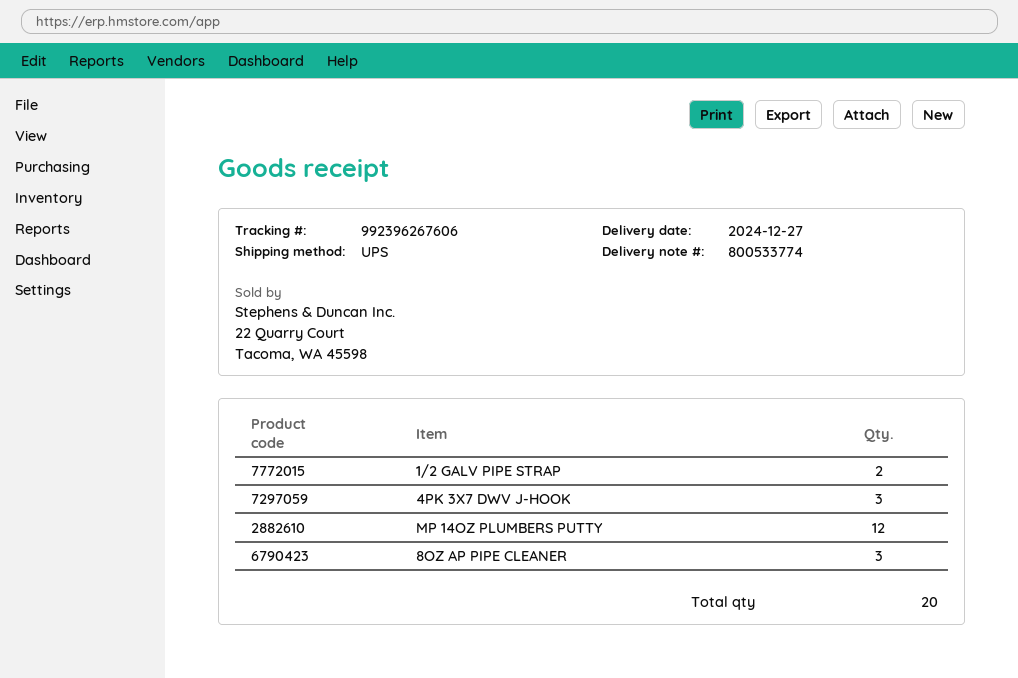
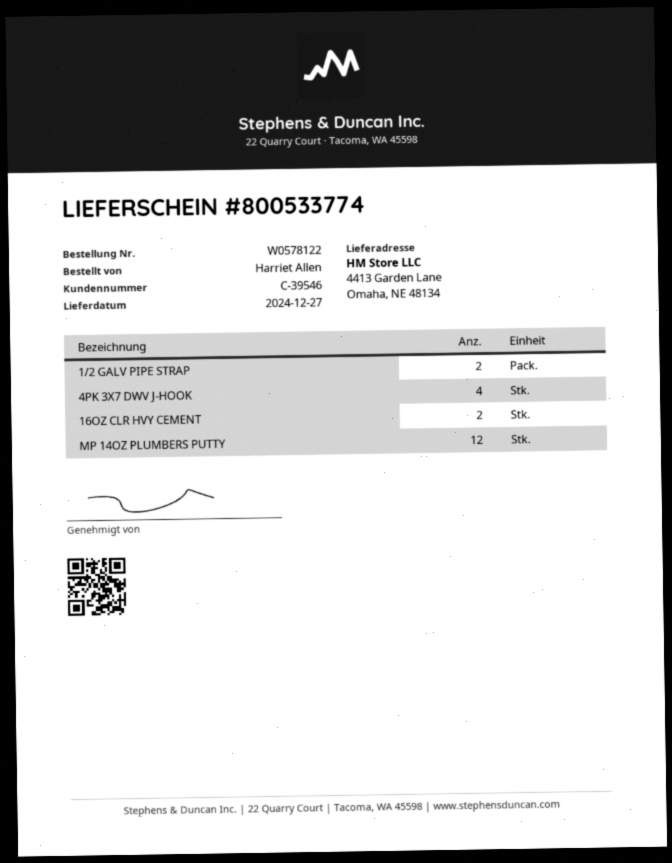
4PK 3X7 DWV J-HOOK: 3 -> 4
8OZ AP PIPE CLEANER: 3 -> none
16OZ CLR HVY CEMENT: none -> 2

